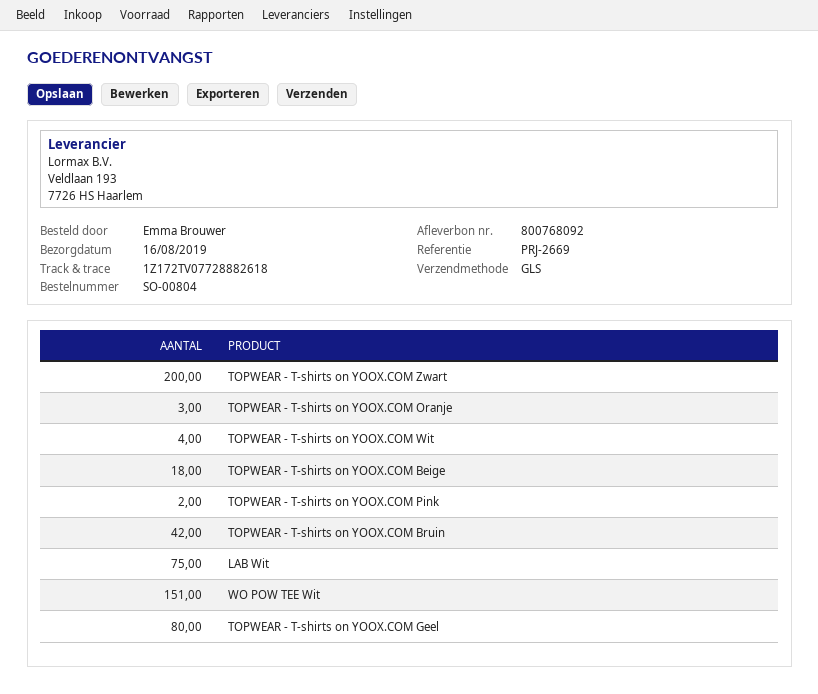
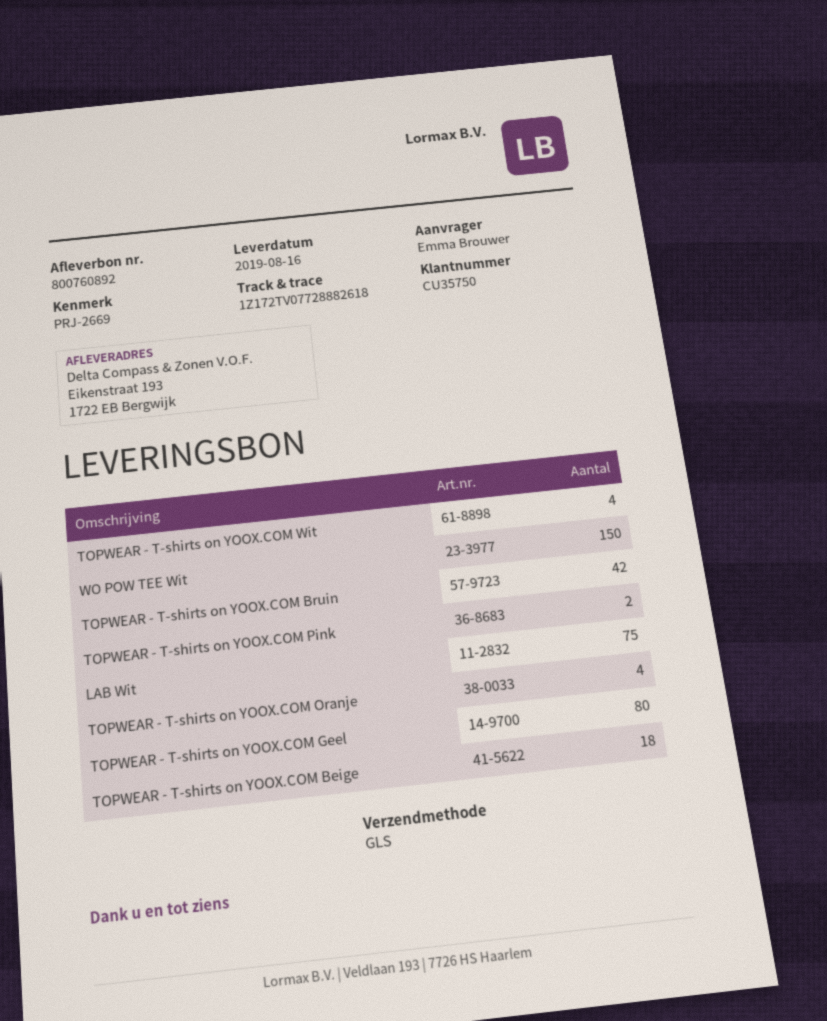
delivery note number: 800768092 -> 800760892
TOPWEAR - T-shirts on YOOX.COM Zwart: 200 -> none
TOPWEAR - T-shirts on YOOX.COM Oranje: 3 -> 4
WO POW TEE Wit: 151 -> 150

